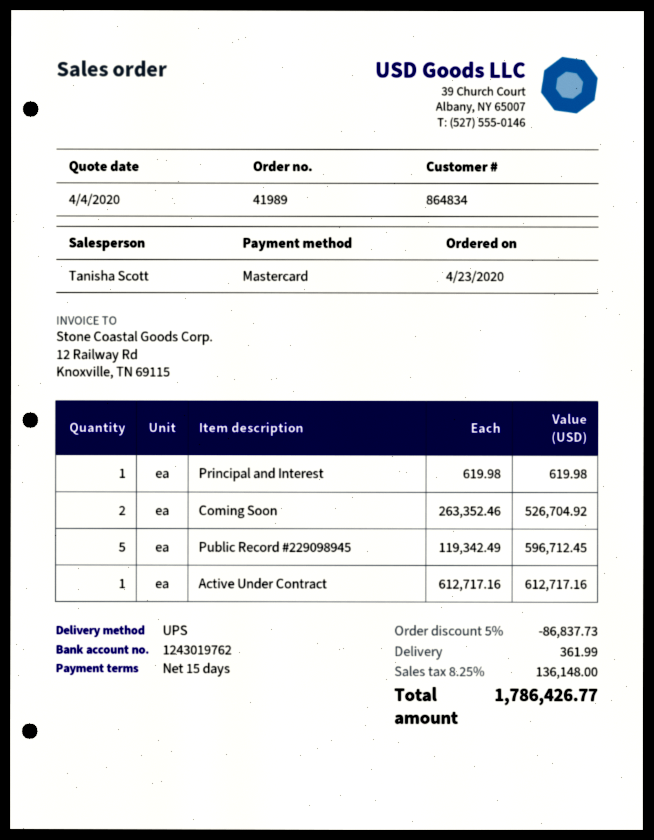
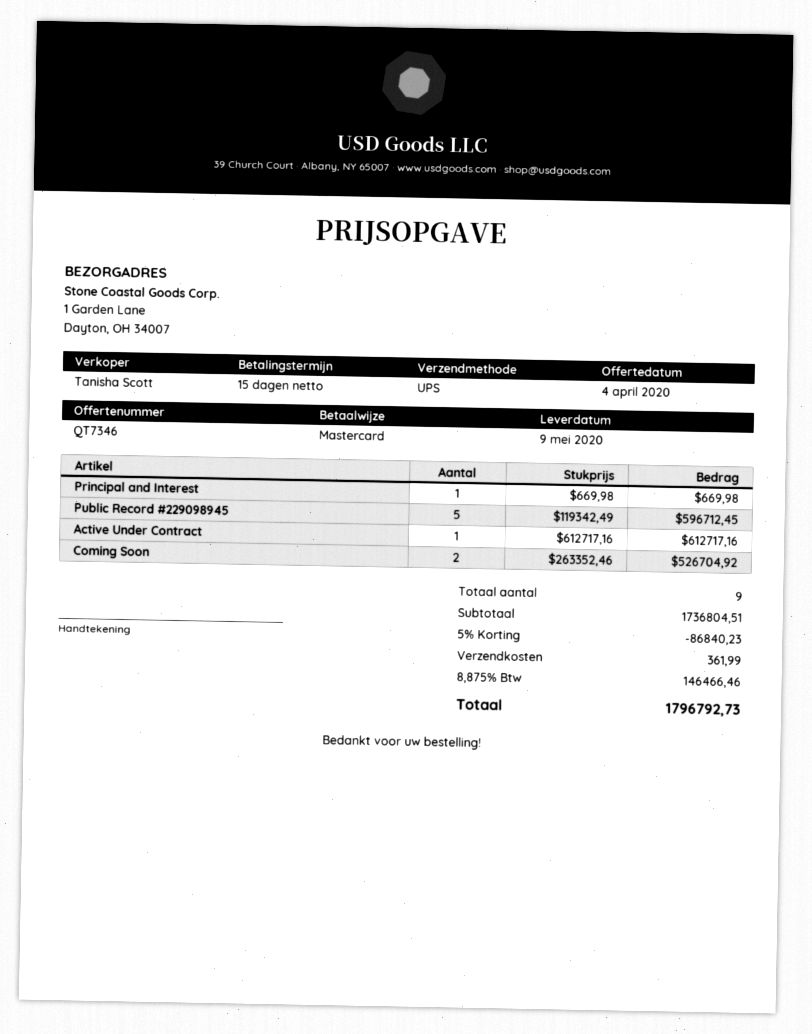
Principal and Interest: 1 x 619.98 = 619.98 -> 1 x 669.98 = 669.98
discount: 5% = 86837.73 -> 5% = 86840.23
tax: 8.25% = 136148.00 -> 8.875% = 146466.46
total: 1786426.77 -> 1796792.73

